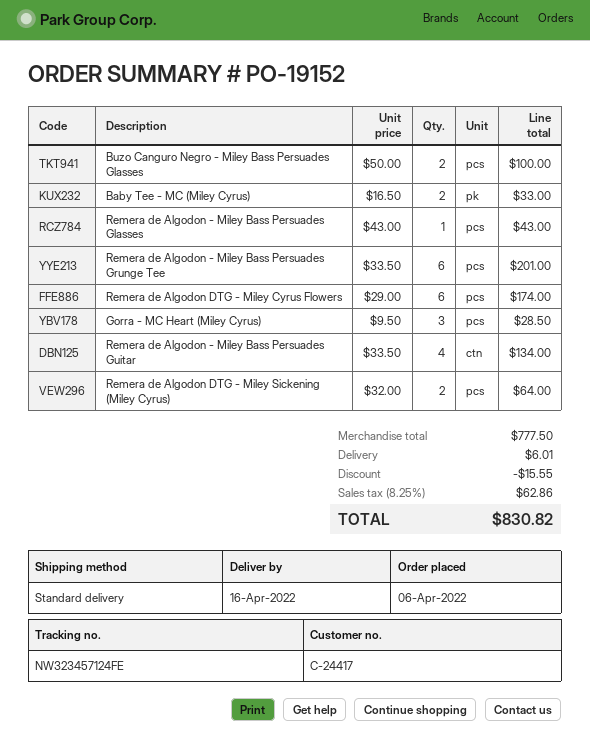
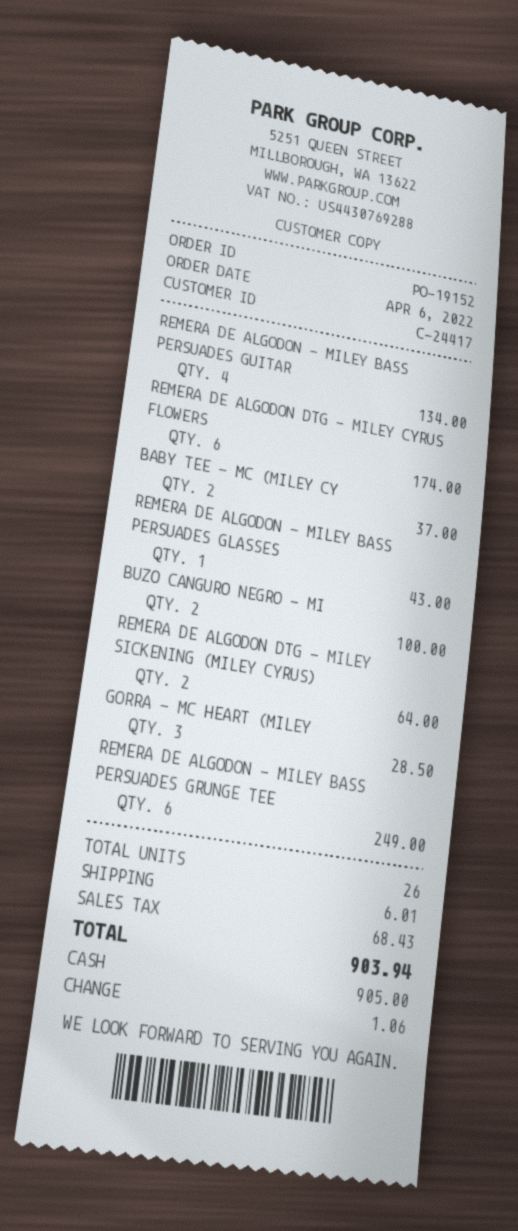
Baby Tee - MC (Miley Cyrus): 2 for 33.00 -> 2 for 37.00
Remera de Algodon - Miley Bass Persuades Grunge Tee: 6 for 201.00 -> 6 for 249.00
discount: 15.55 -> none
tax: 62.86 -> 68.43
total: 830.82 -> 903.94

